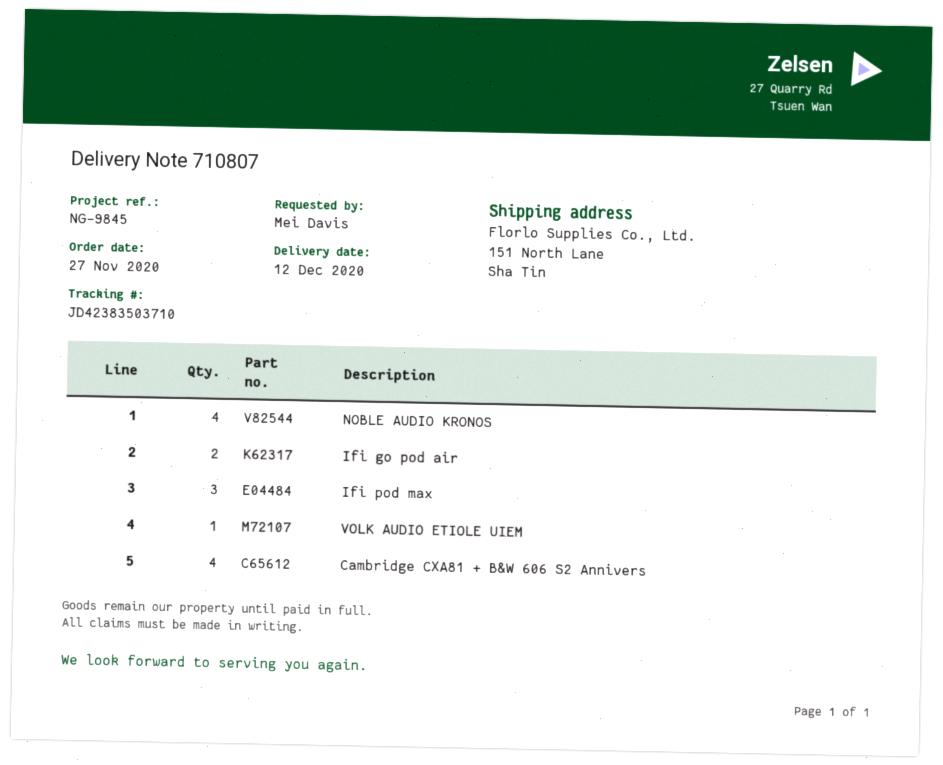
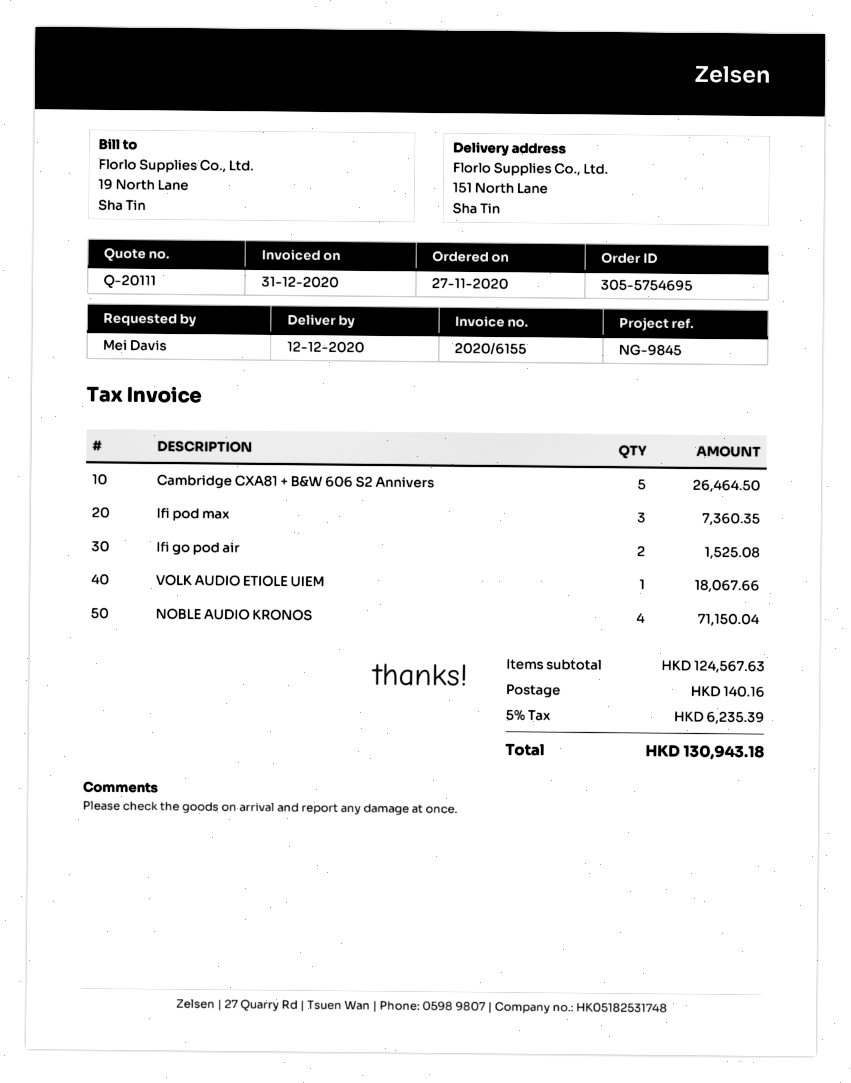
Cambridge CXA81 + B&W 606 S2 Annivers: 4 -> 5

